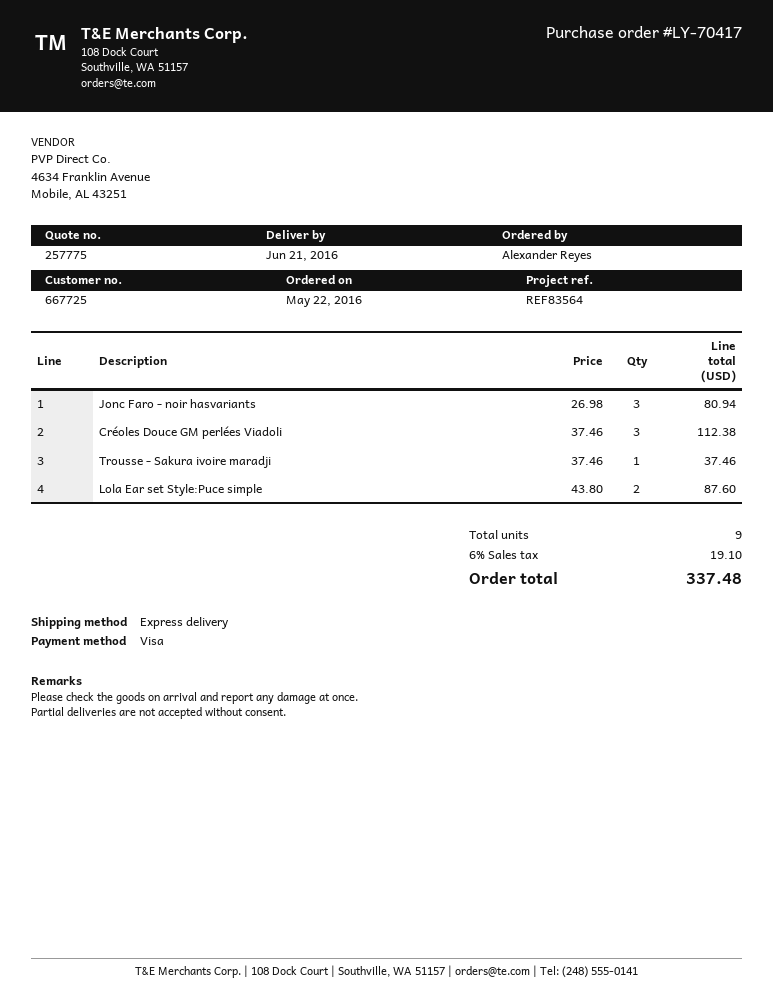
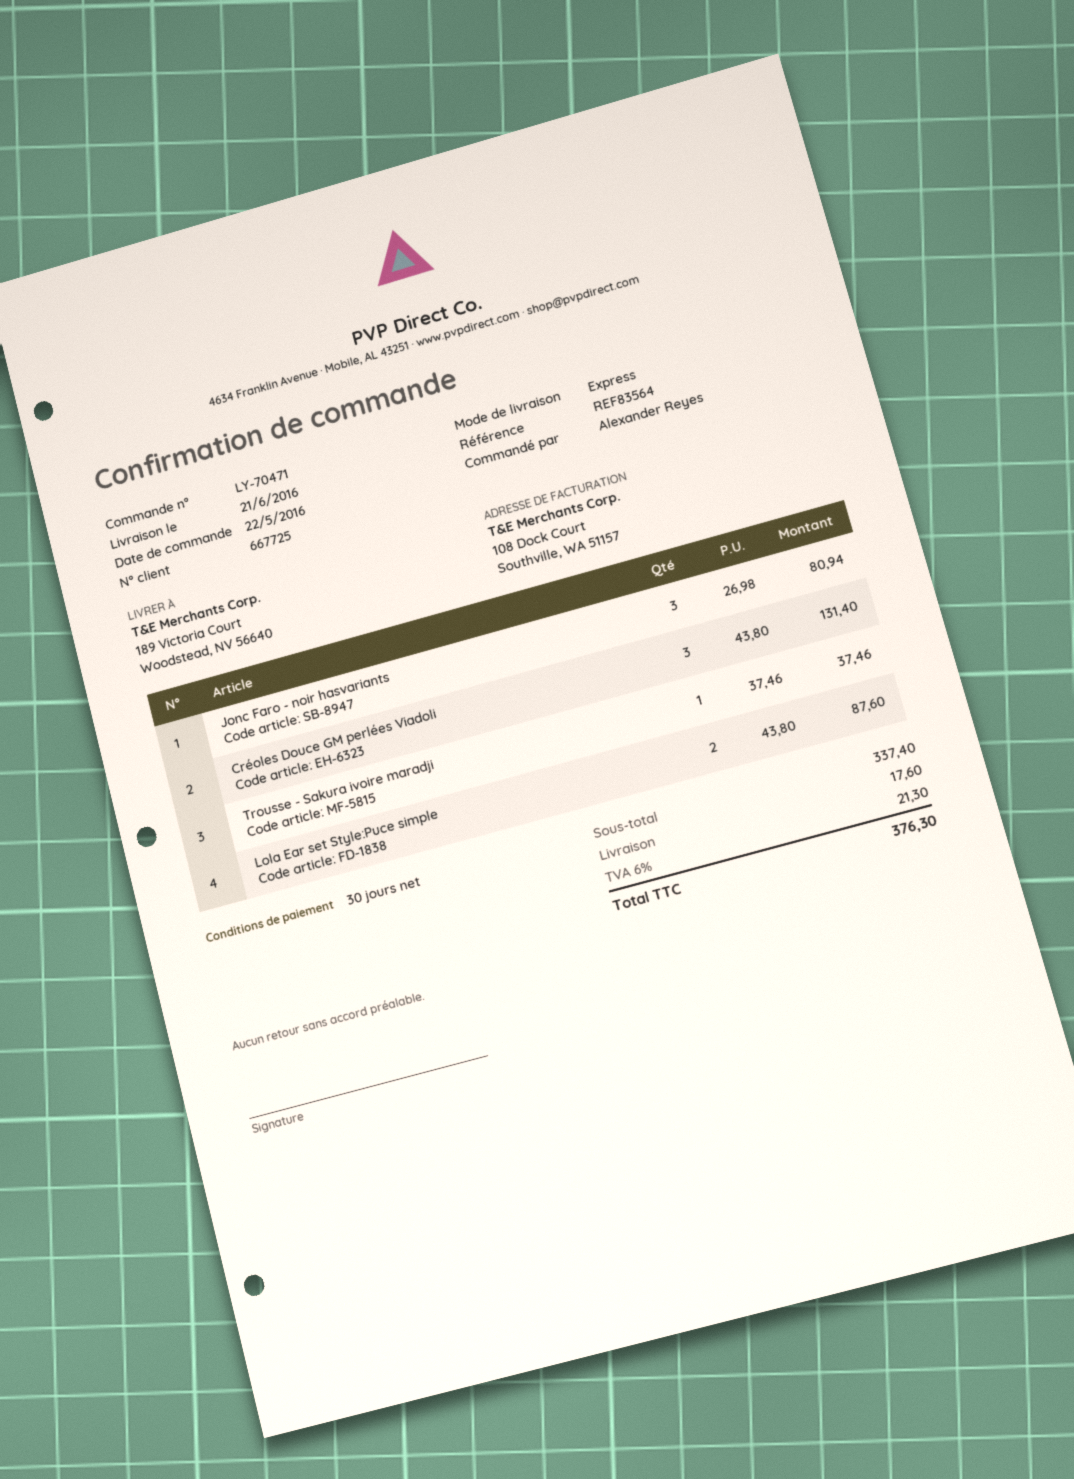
order number: LY-70417 -> LY-70471
Créoles Douce GM perlées Viadoli: 3 x 37.46 = 112.38 -> 3 x 43.80 = 131.40
shipping: none -> 17.60
tax: 6% = 19.10 -> 6% = 21.30
total: 337.48 -> 376.30

